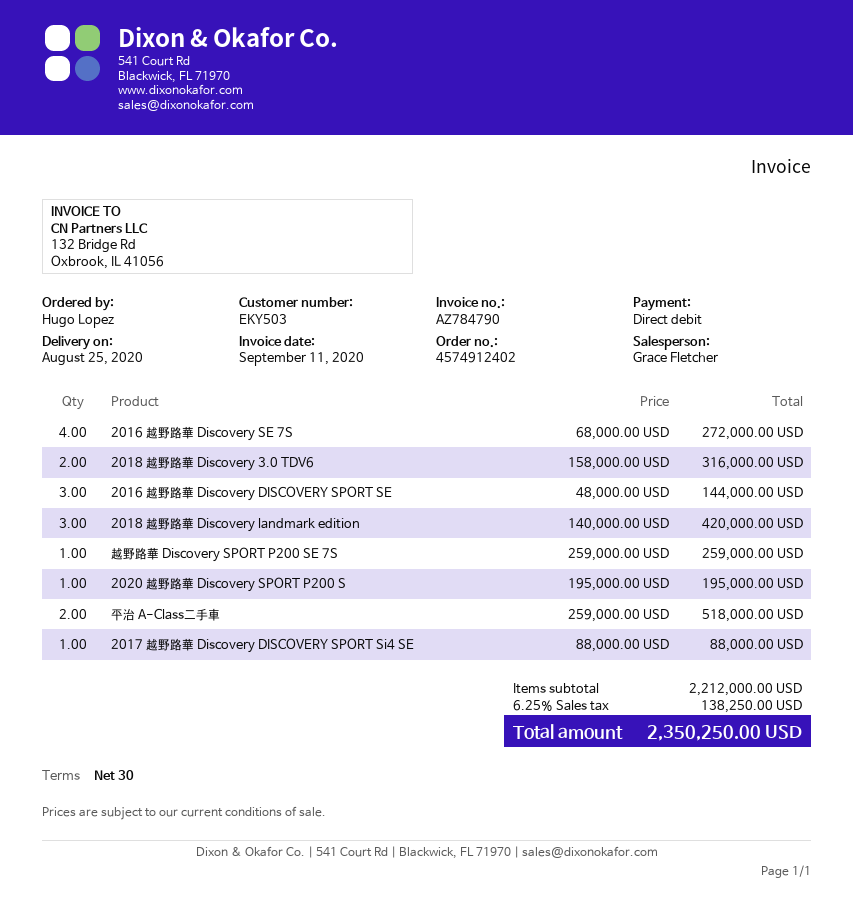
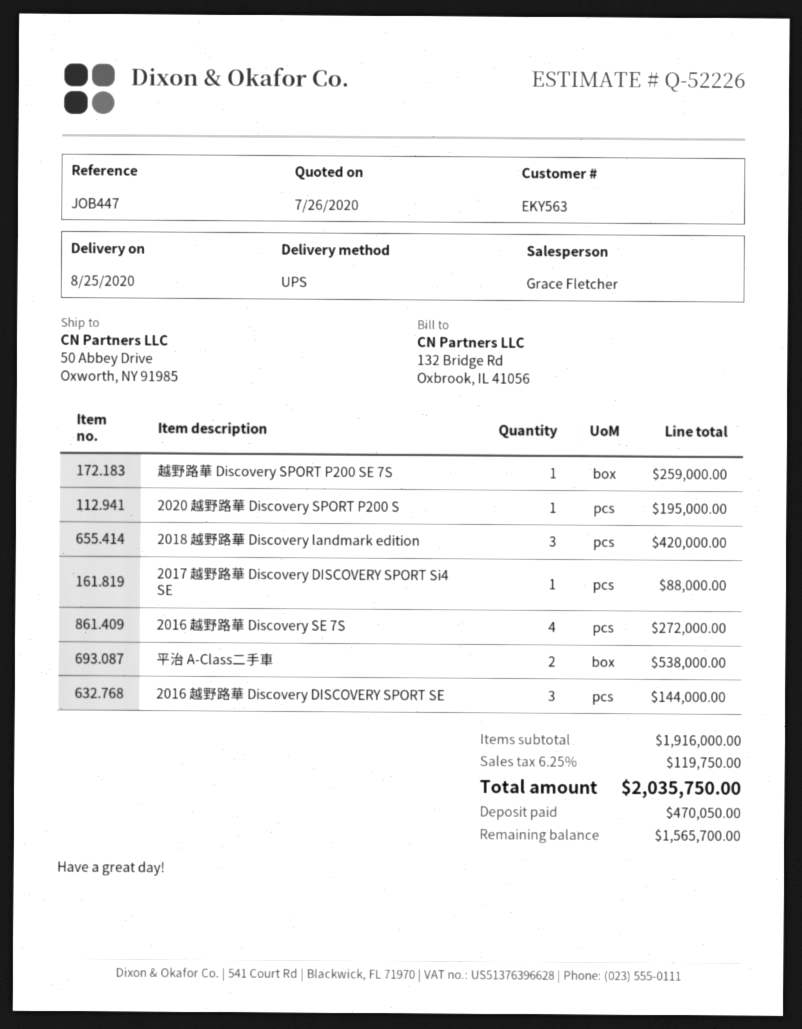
customer number: EKY503 -> EKY563
2018 越野路華 Discovery 3.0 TDV6: 2 for 316000.00 -> none
平治 A-Class二手車: 2 for 518000.00 -> 2 for 538000.00
subtotal: 2212000.00 -> 1916000.00
tax: 6.25% = 138250.00 -> 6.25% = 119750.00
total: 2350250.00 -> 2035750.00

